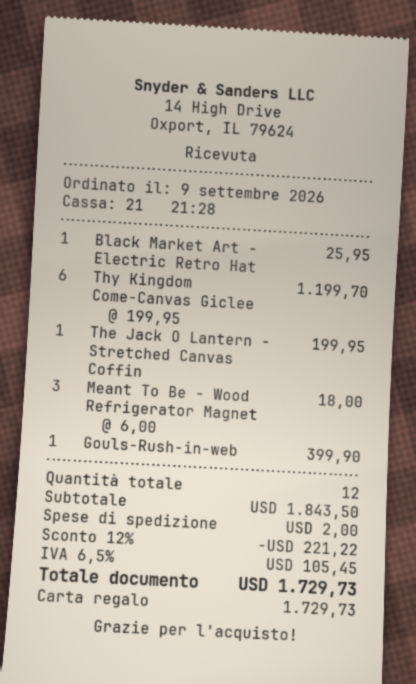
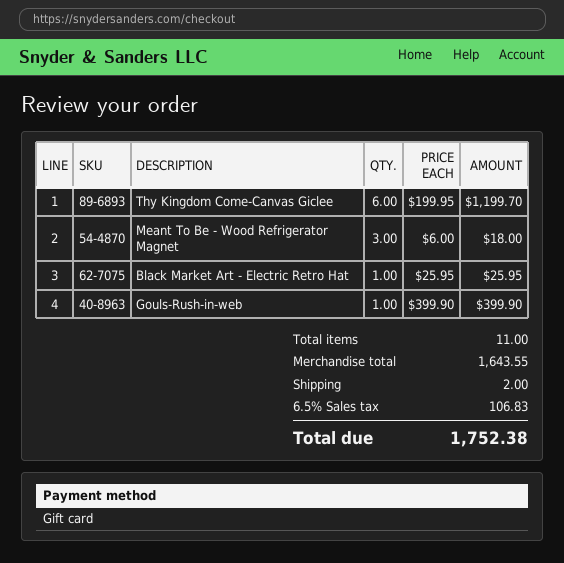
The Jack O Lantern - Stretched Canvas Coffin: 1 x 199.95 = 199.95 -> none
total quantity: 12 -> 11
subtotal: 1843.50 -> 1643.55
discount: 12% = 221.22 -> none
tax: 6.5% = 105.45 -> 6.5% = 106.83
total: 1729.73 -> 1752.38

